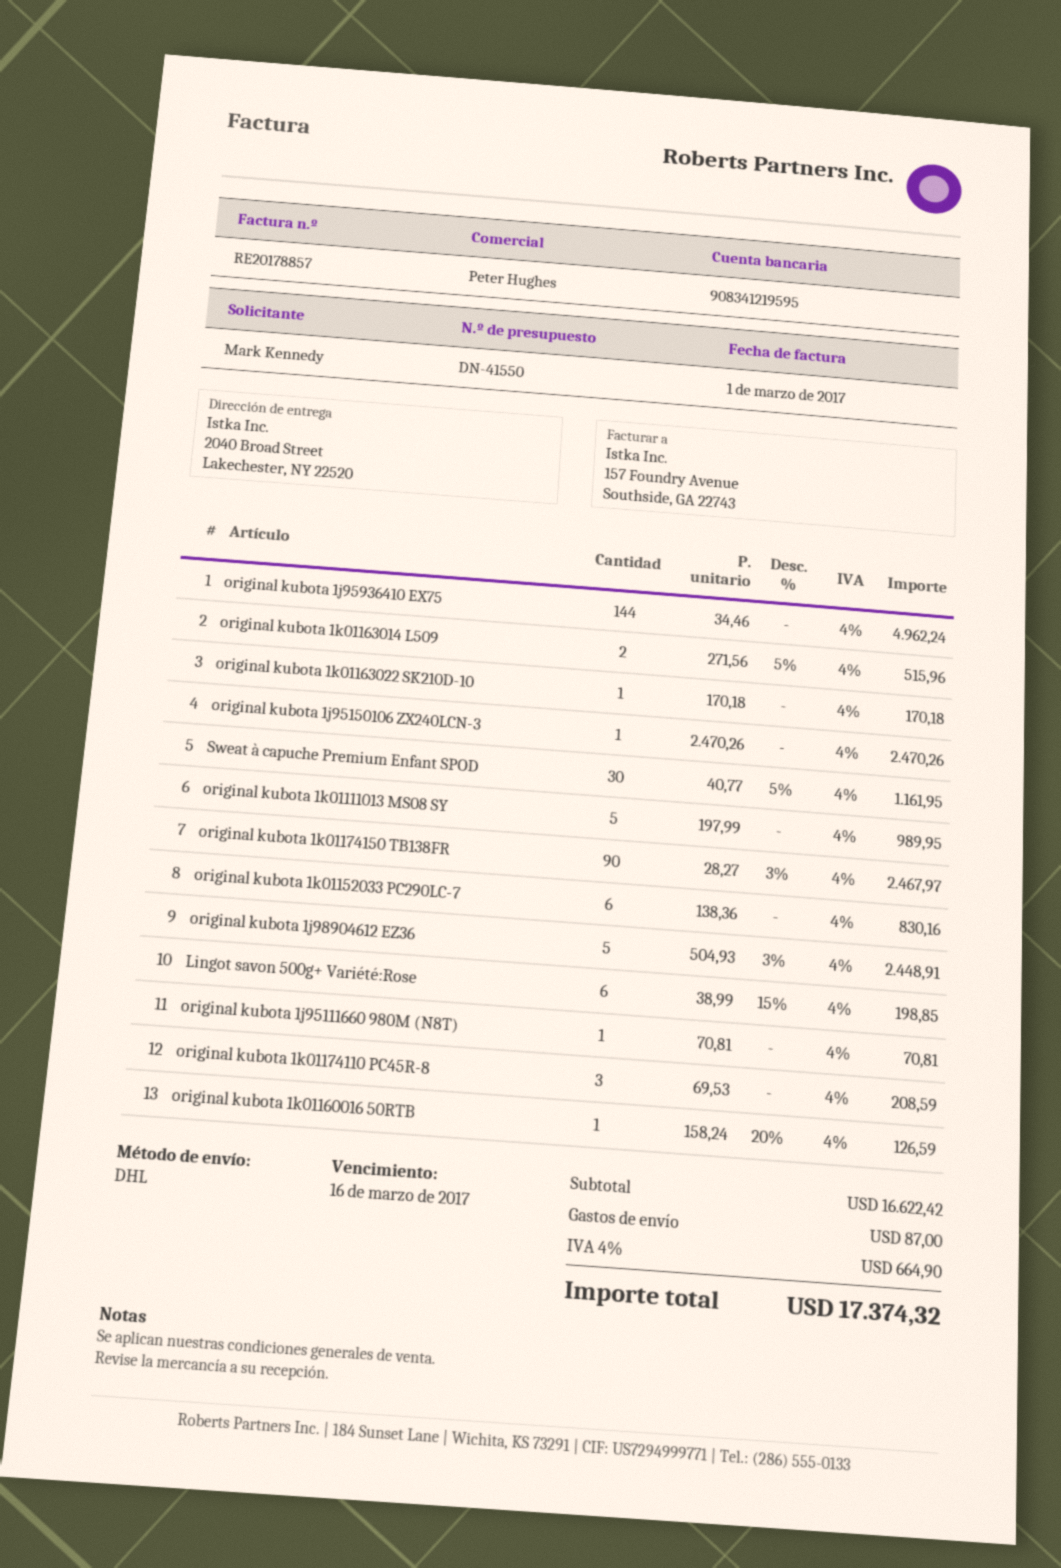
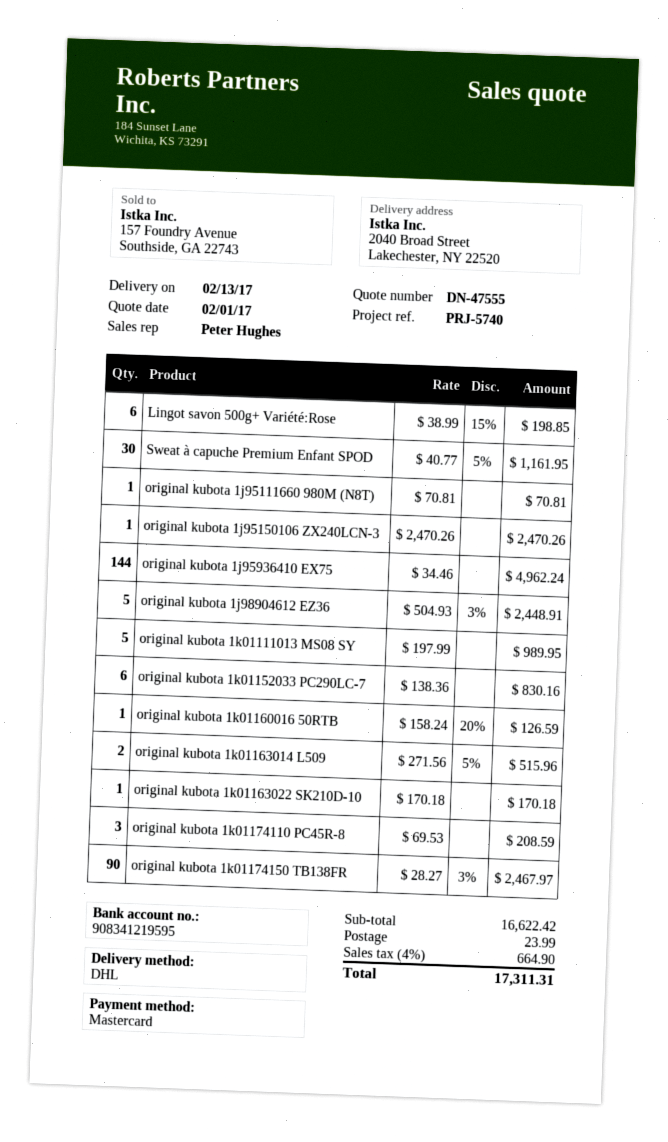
quote number: DN-41550 -> DN-47555
shipping: 87.00 -> 23.99
total: 17374.32 -> 17311.31

